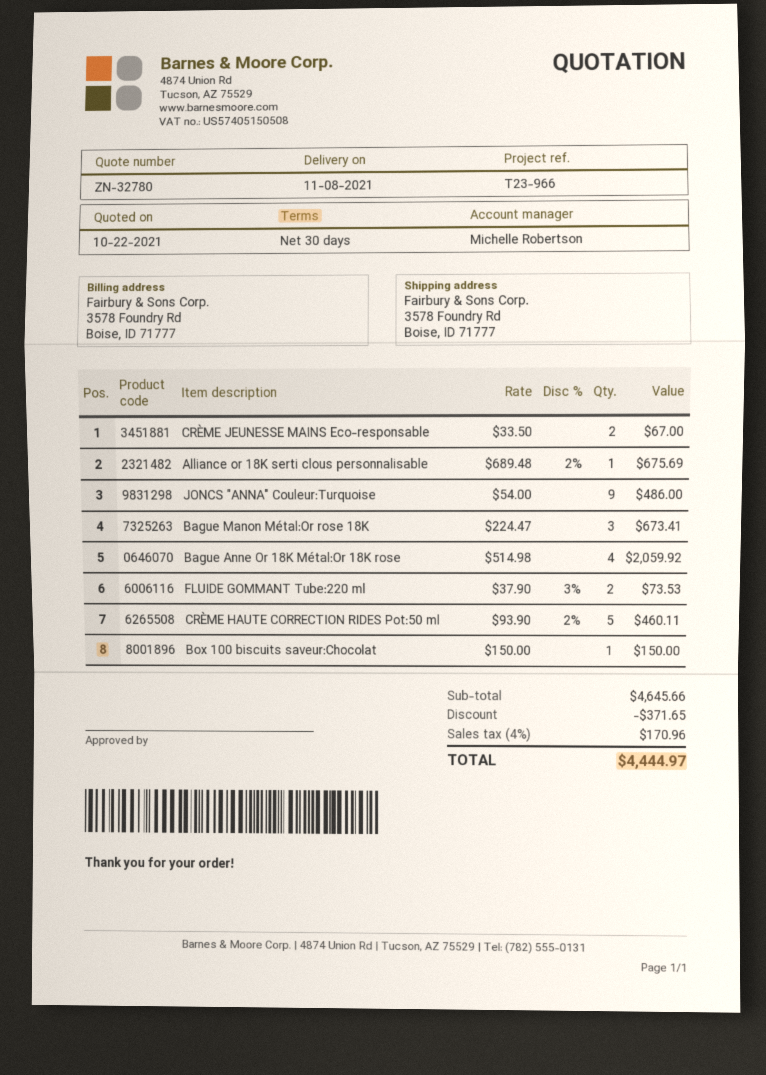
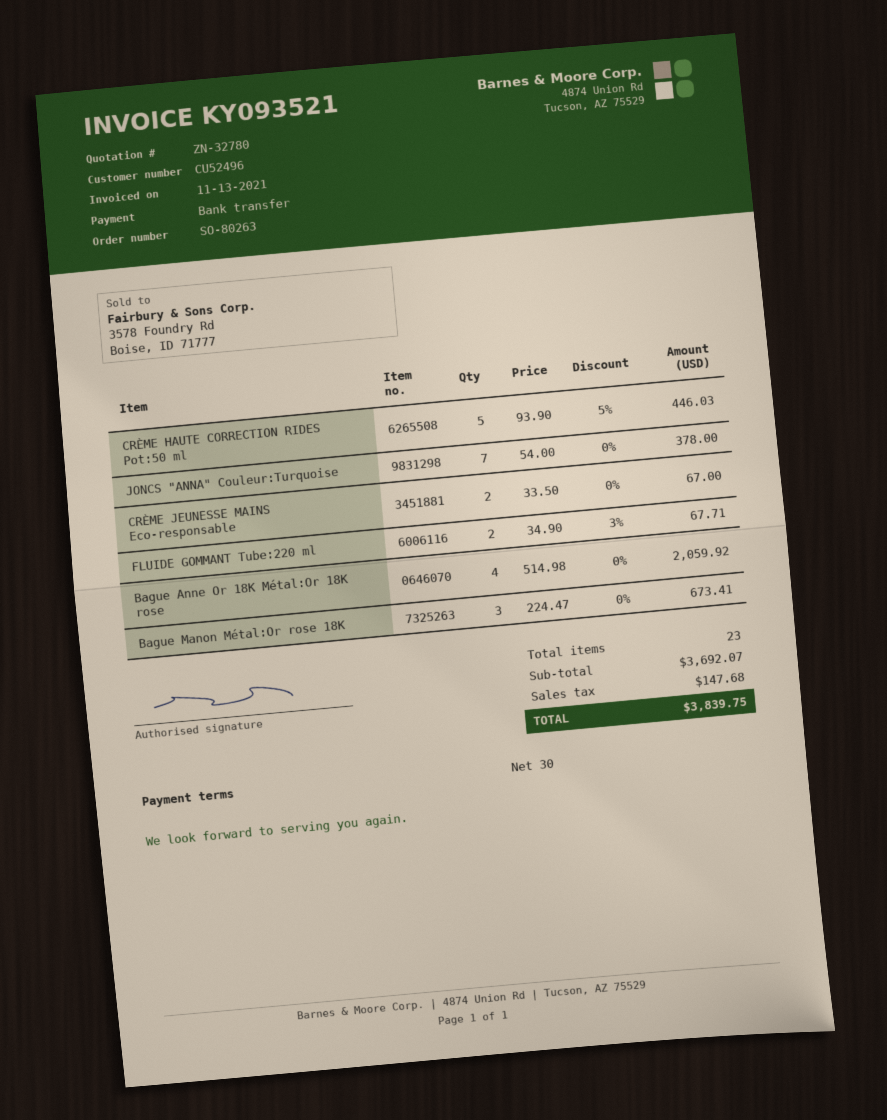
Alliance or 18K serti clous personnalisable: 1 x 689.48 - 2% = 675.69 -> none
JONCS "ANNA" Couleur:Turquoise: 9 x 54.00 = 486.00 -> 7 x 54.00 = 378.00
FLUIDE GOMMANT Tube:220 ml: 2 x 37.90 - 3% = 73.53 -> 2 x 34.90 - 3% = 67.71
CRÈME HAUTE CORRECTION RIDES Pot:50 ml: 5 x 93.90 - 2% = 460.11 -> 5 x 93.90 - 5% = 446.03
Box 100 biscuits saveur:Chocolat: 1 x 150.00 = 150.00 -> none
subtotal: 4645.66 -> 3692.07
discount: 371.65 -> none
tax: 170.96 -> 147.68
total: 4444.97 -> 3839.75

